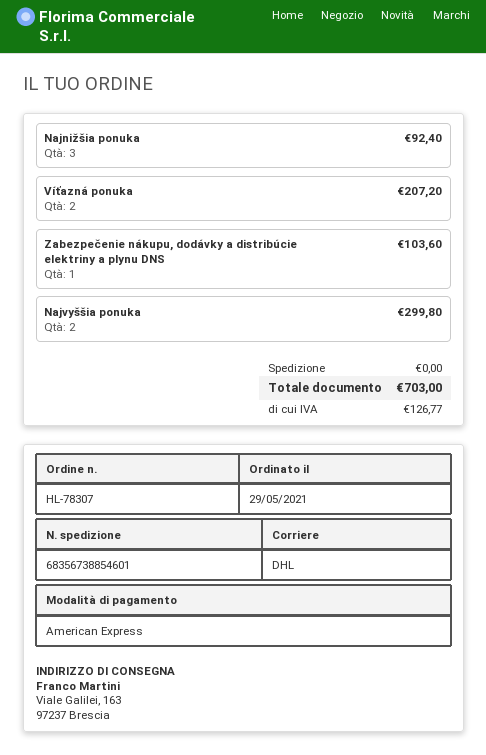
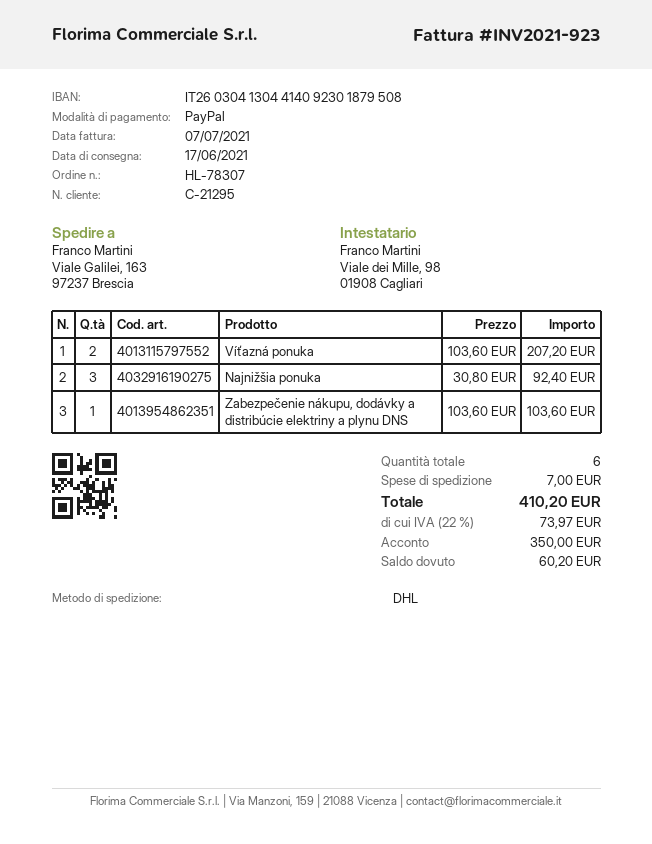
payment method: American Express -> PayPal
Najvyššia ponuka: 2 for 299.80 -> none
shipping: 0.00 -> 7.00
tax: 126.77 -> 73.97
total: 703.00 -> 410.20

